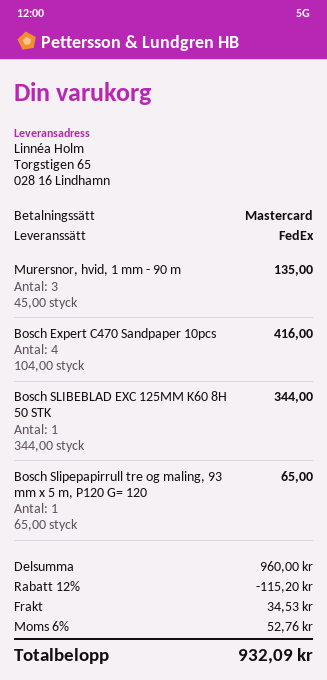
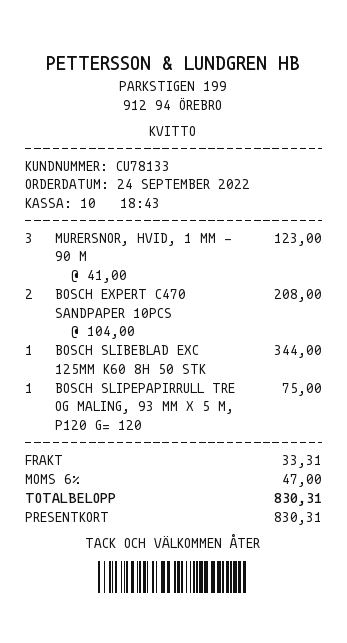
payment method: Mastercard -> gift card
Murersnor, hvid, 1 mm - 90 m: 3 x 45.00 = 135.00 -> 3 x 41.00 = 123.00
Bosch Expert C470 Sandpaper 10pcs: 4 x 104.00 = 416.00 -> 2 x 104.00 = 208.00
Bosch Slipepapirrull tre og maling, 93 mm x 5 m, P120 G= 120: 1 x 65.00 = 65.00 -> 1 x 75.00 = 75.00
discount: 12% = 115.20 -> none
shipping: 34.53 -> 33.31
tax: 6% = 52.76 -> 6% = 47.00
total: 932.09 -> 830.31

